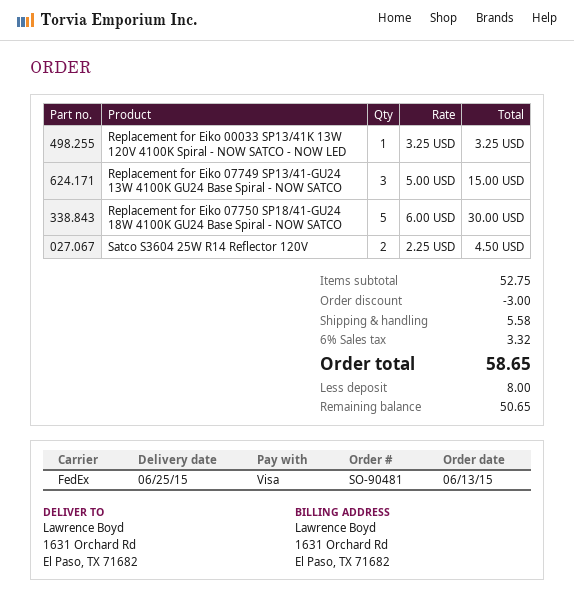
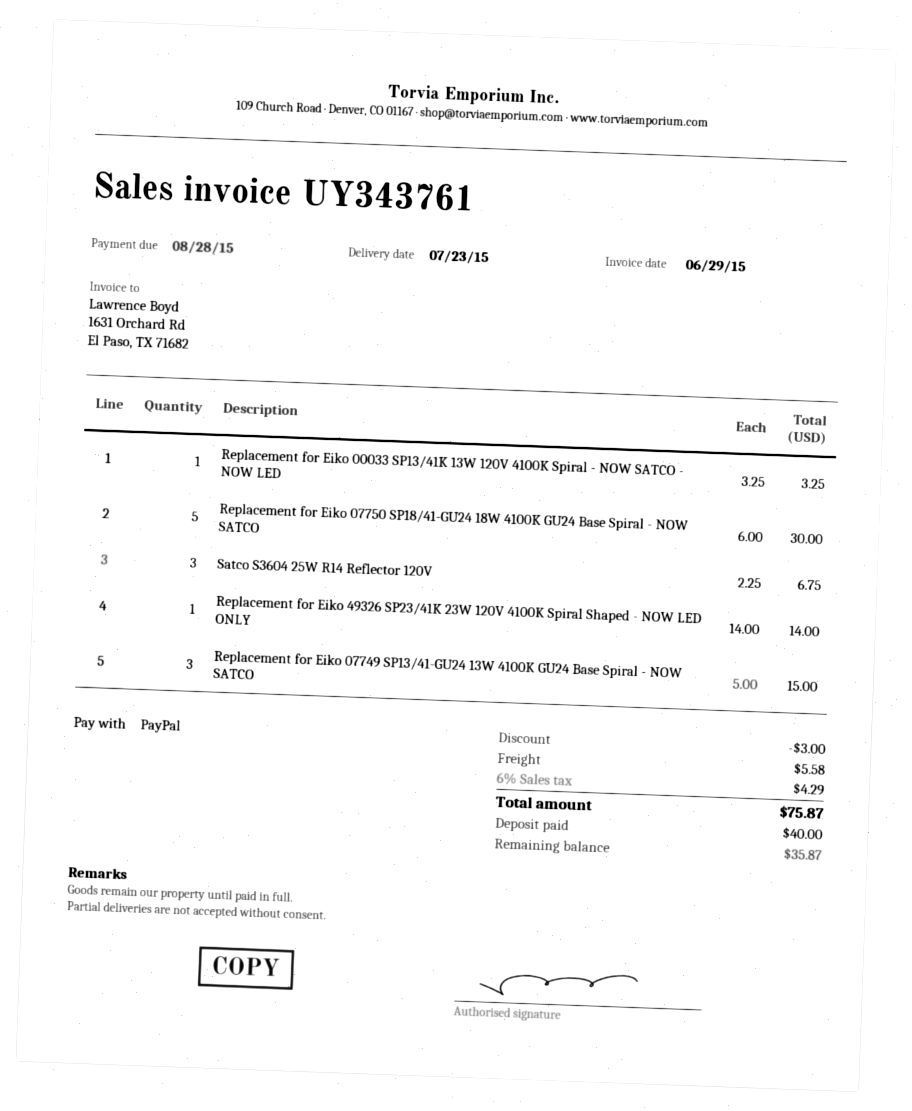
delivery date: 2015-06-25 -> 2015-07-23
payment method: Visa -> PayPal
Satco S3604 25W R14 Reflector 120V: 2 x 2.25 = 4.50 -> 3 x 2.25 = 6.75
Replacement for Eiko 49326 SP23/41K 23W 120V 4100K Spiral Shaped - NOW LED ONLY: none -> 1 x 14.00 = 14.00
tax: 6% = 3.32 -> 6% = 4.29
total: 58.65 -> 75.87
deposit: 8.00 -> 40.00
balance: 50.65 -> 35.87

